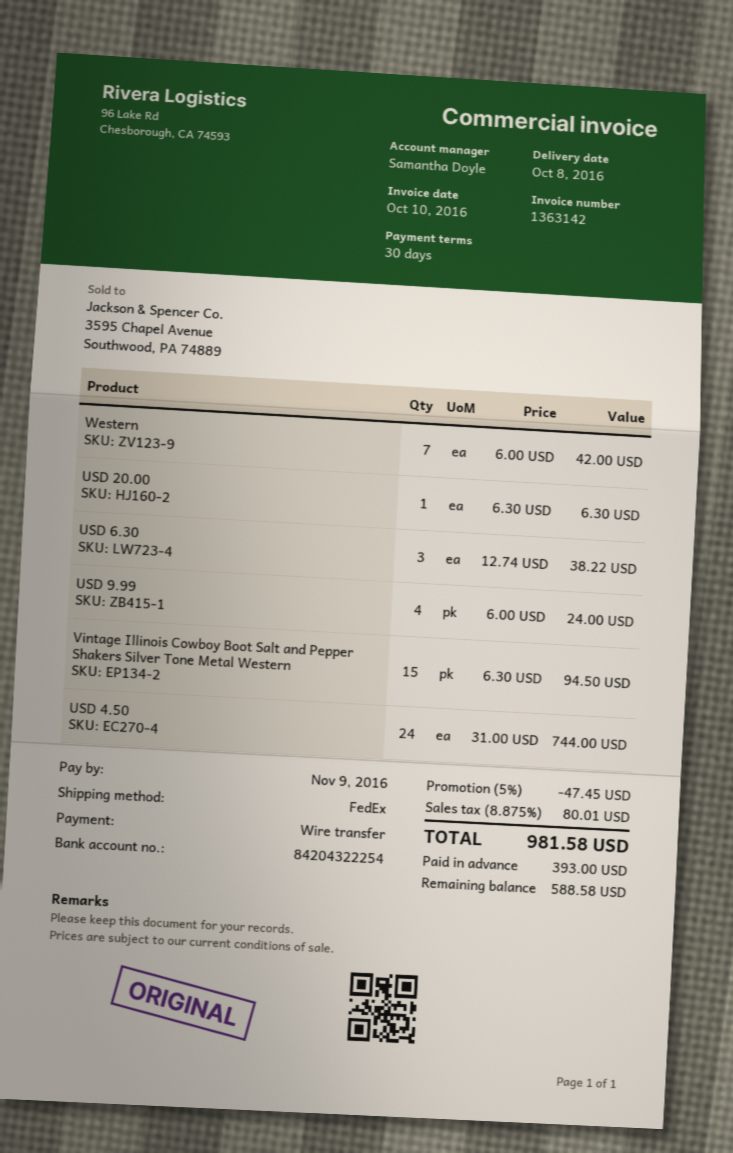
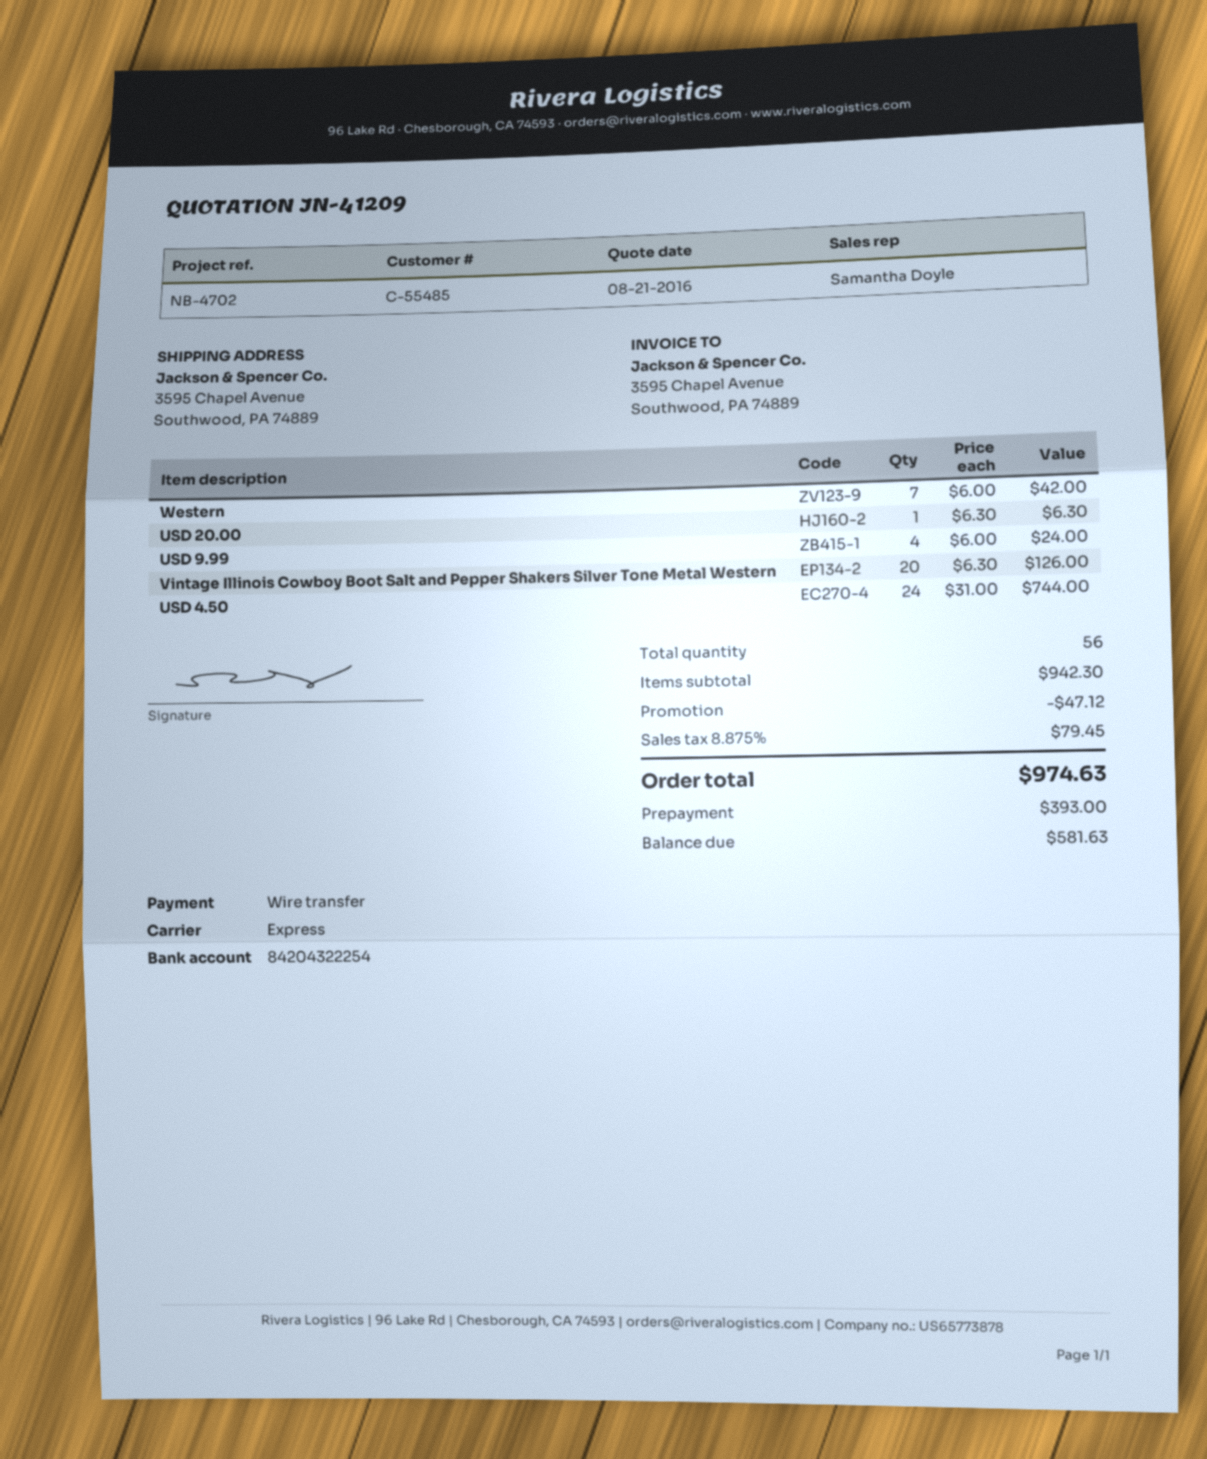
shipping method: FedEx -> express
USD 6.30: 3 x 12.74 = 38.22 -> none
Vintage Illinois Cowboy Boot Salt and Pepper Shakers Silver Tone Metal Western: 15 x 6.30 = 94.50 -> 20 x 6.30 = 126.00
discount: 47.45 -> 47.12
tax: 8.875% = 80.01 -> 8.875% = 79.45
total: 981.58 -> 974.63
balance: 588.58 -> 581.63

